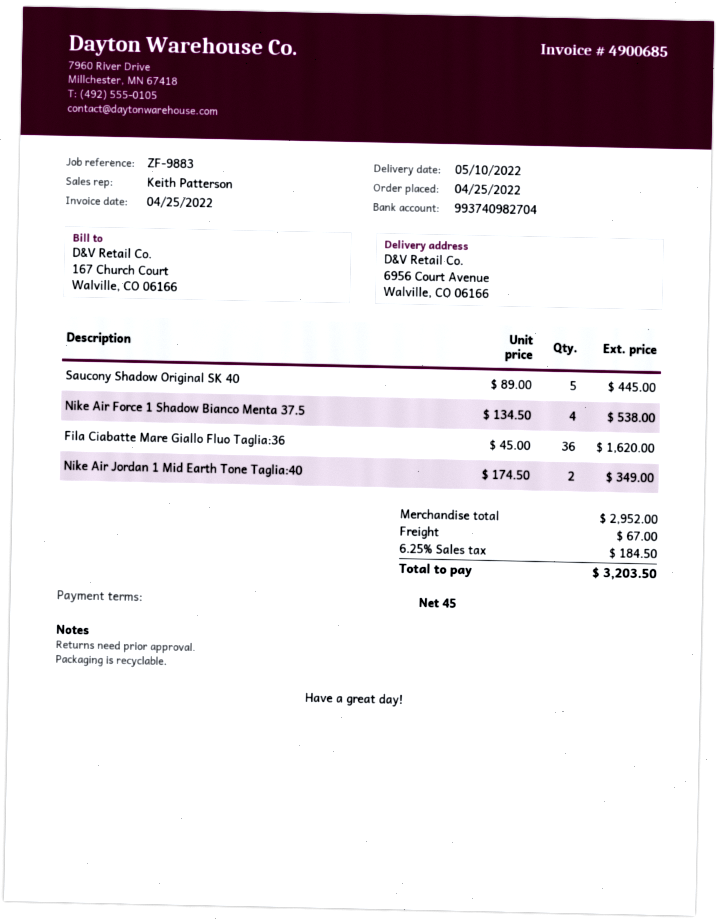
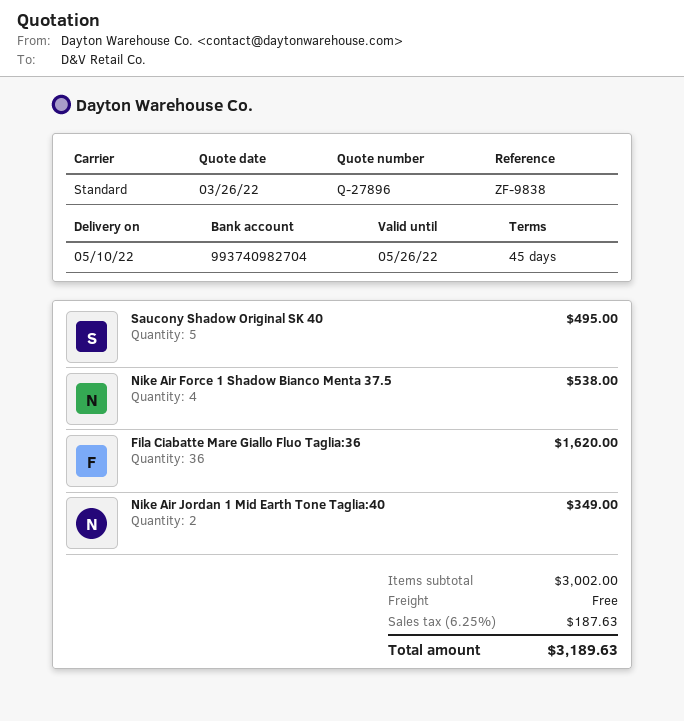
reference: ZF-9883 -> ZF-9838
Saucony Shadow Original SK 40: 5 for 445.00 -> 5 for 495.00
subtotal: 2952.00 -> 3002.00
shipping: 67.00 -> 0.00
tax: 6.25% = 184.50 -> 6.25% = 187.63
total: 3203.50 -> 3189.63

